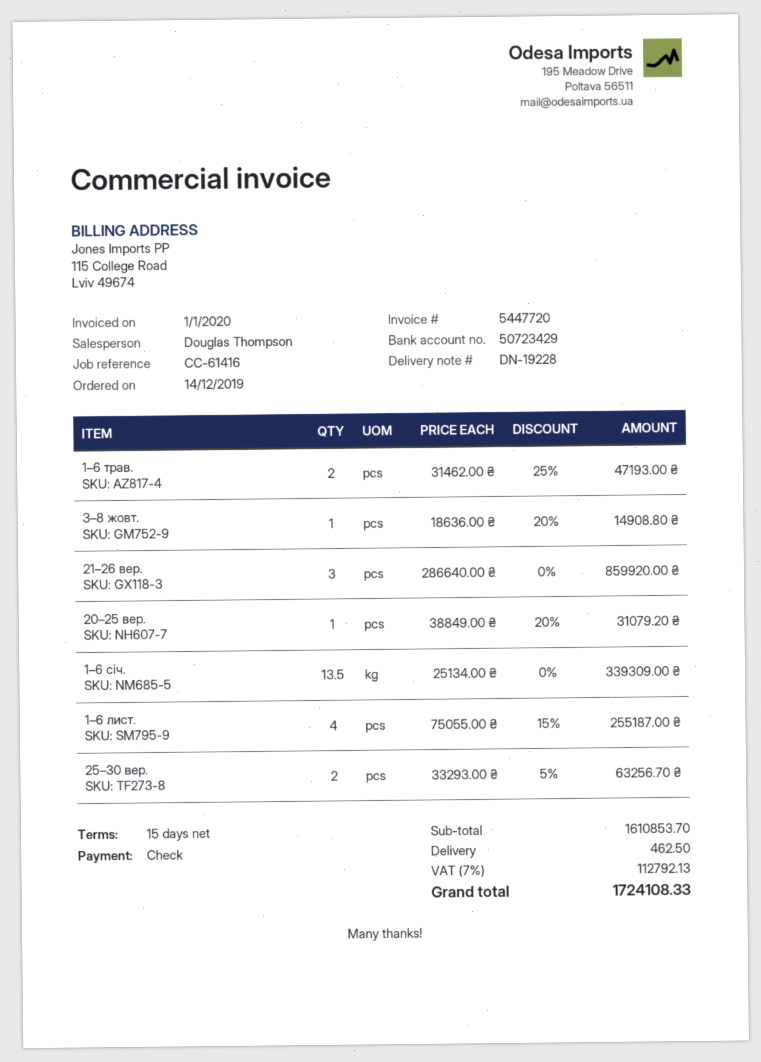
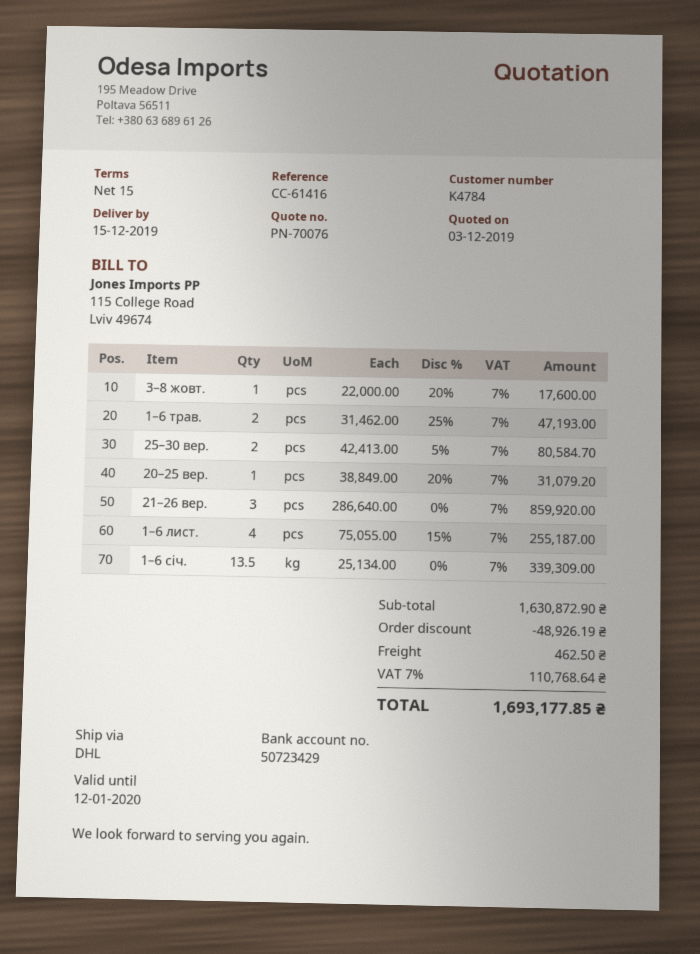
3–8 жовт.: 1 x 18636.00 - 20% = 14908.80 -> 1 x 22000.00 - 20% = 17600.00
25–30 вер.: 2 x 33293.00 - 5% = 63256.70 -> 2 x 42413.00 - 5% = 80584.70
subtotal: 1610853.70 -> 1630872.90
discount: none -> 48926.19
tax: 7% = 112792.13 -> 7% = 110768.64
total: 1724108.33 -> 1693177.85

